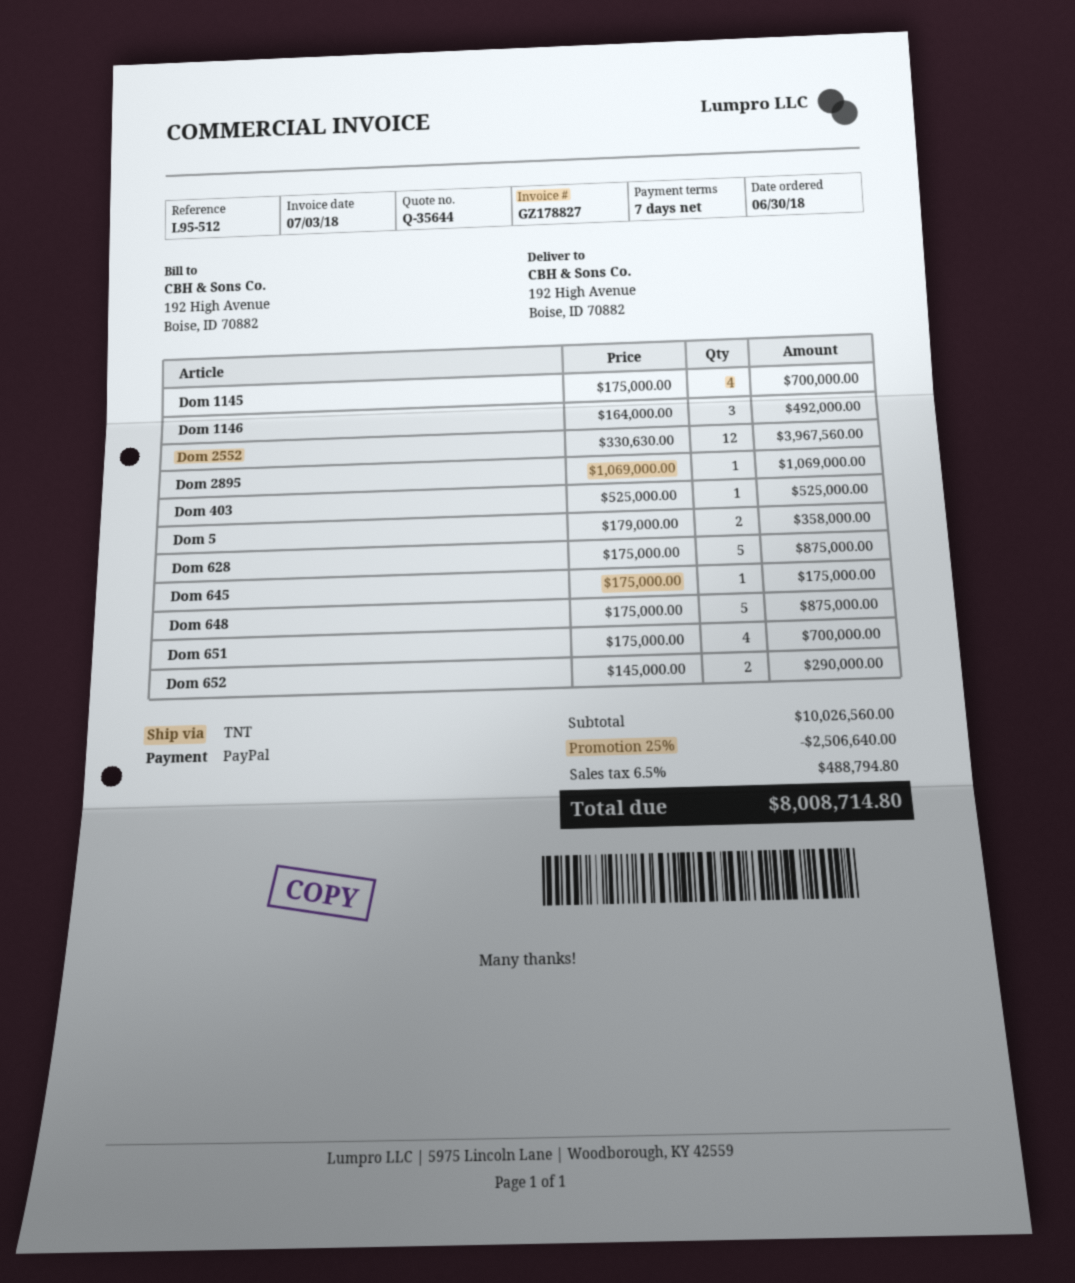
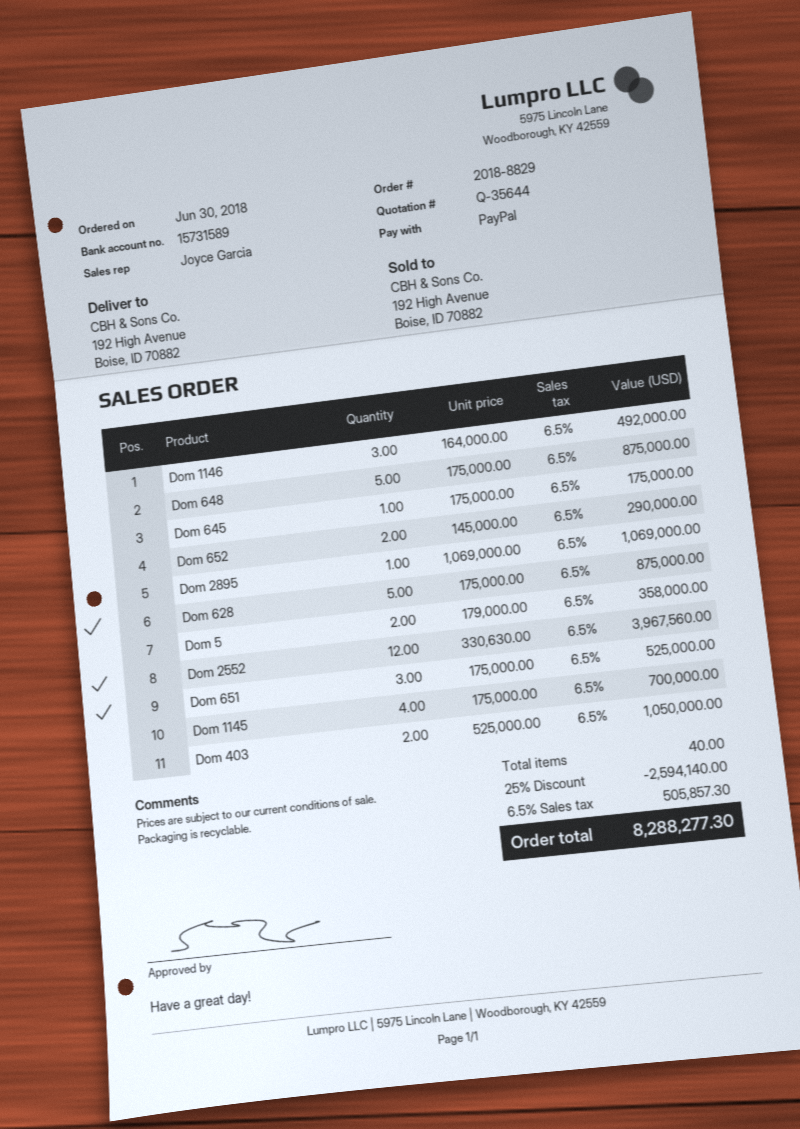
Dom 403: 1 x 525000.00 = 525000.00 -> 2 x 525000.00 = 1050000.00
Dom 651: 4 x 175000.00 = 700000.00 -> 3 x 175000.00 = 525000.00
discount: 25% = 2506640.00 -> 25% = 2594140.00
tax: 6.5% = 488794.80 -> 6.5% = 505857.30
total: 8008714.80 -> 8288277.30

